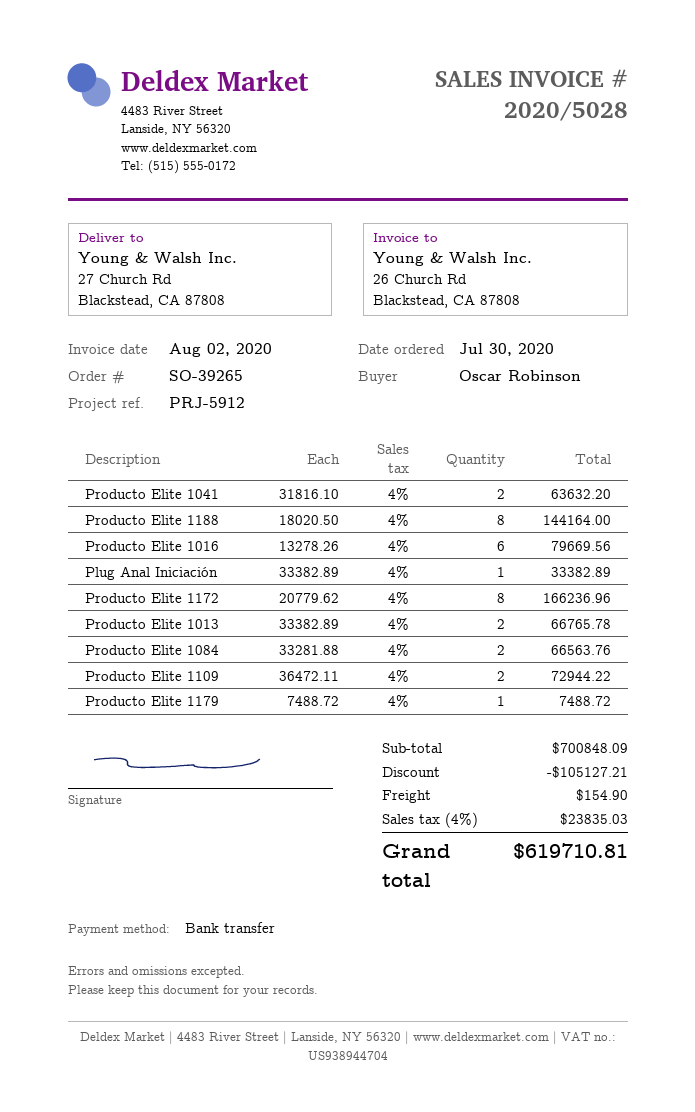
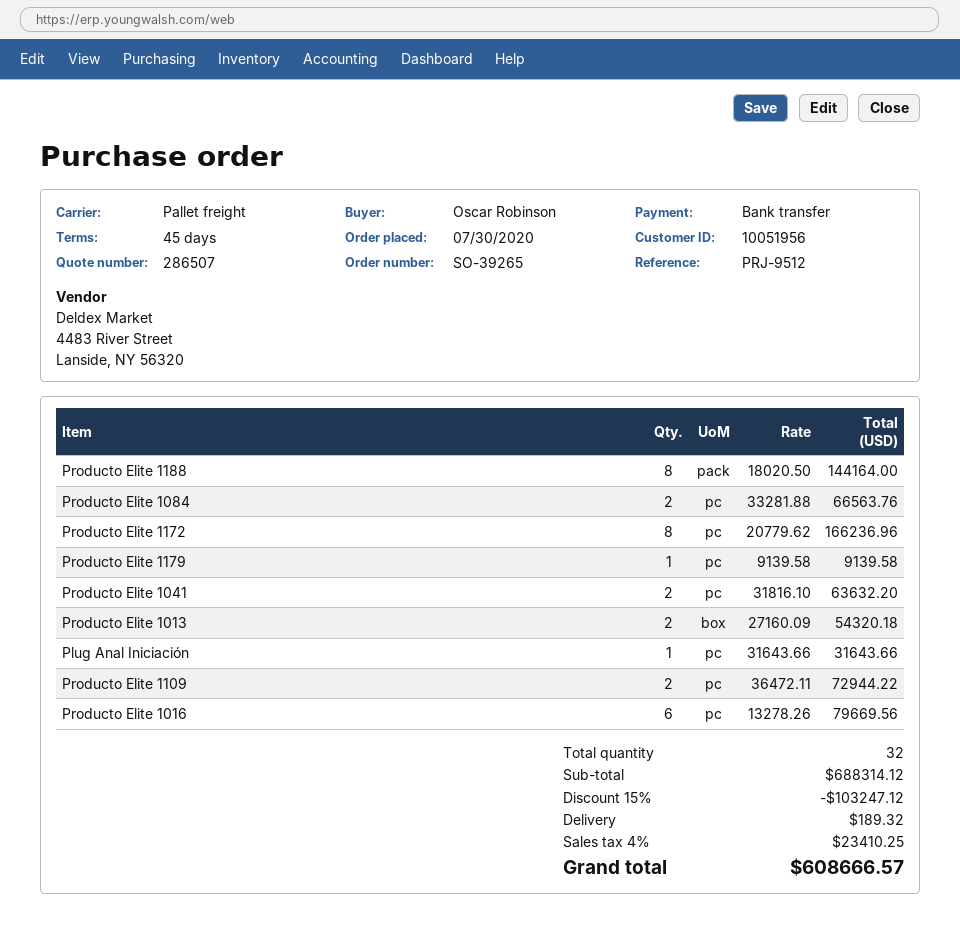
reference: PRJ-5912 -> PRJ-9512
Plug Anal Iniciación: 1 x 33382.89 = 33382.89 -> 1 x 31643.66 = 31643.66
Producto Elite 1013: 2 x 33382.89 = 66765.78 -> 2 x 27160.09 = 54320.18
Producto Elite 1179: 1 x 7488.72 = 7488.72 -> 1 x 9139.58 = 9139.58
subtotal: 700848.09 -> 688314.12
discount: 105127.21 -> 103247.12
shipping: 154.90 -> 189.32
tax: 4% = 23835.03 -> 4% = 23410.25
total: 619710.81 -> 608666.57

